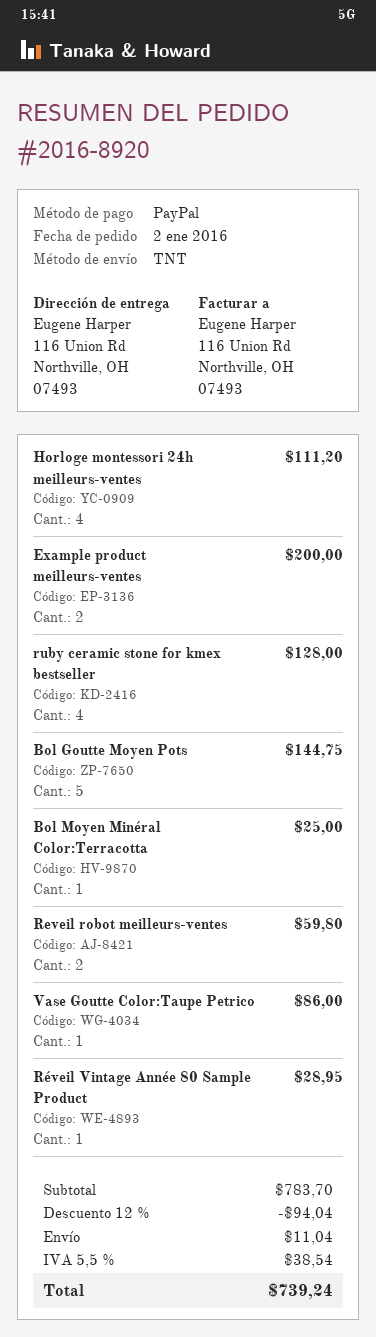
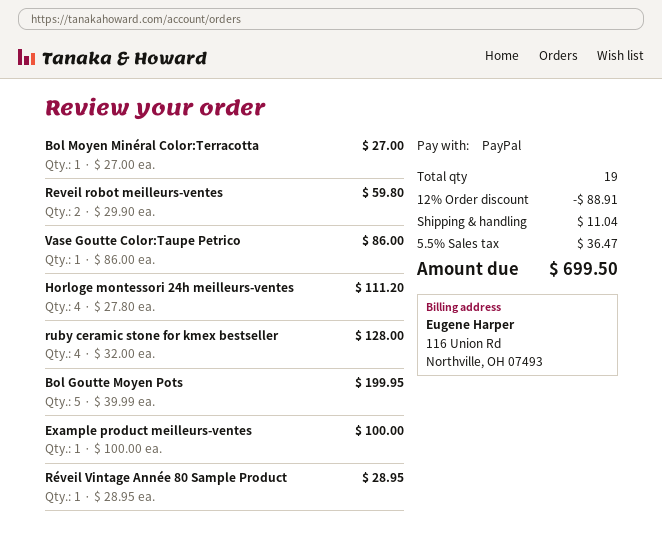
Example product meilleurs-ventes: 2 for 200.00 -> 1 for 100.00
Bol Goutte Moyen Pots: 5 for 144.75 -> 5 for 199.95
Bol Moyen Minéral Color:Terracotta: 1 for 25.00 -> 1 for 27.00
discount: 12% = 94.04 -> 12% = 88.91
tax: 5.5% = 38.54 -> 5.5% = 36.47
total: 739.24 -> 699.50

